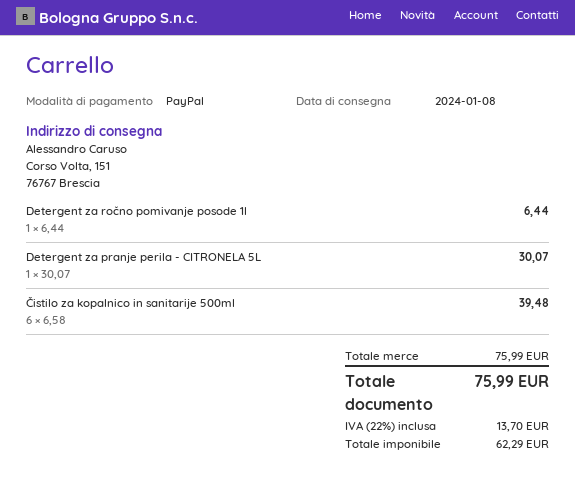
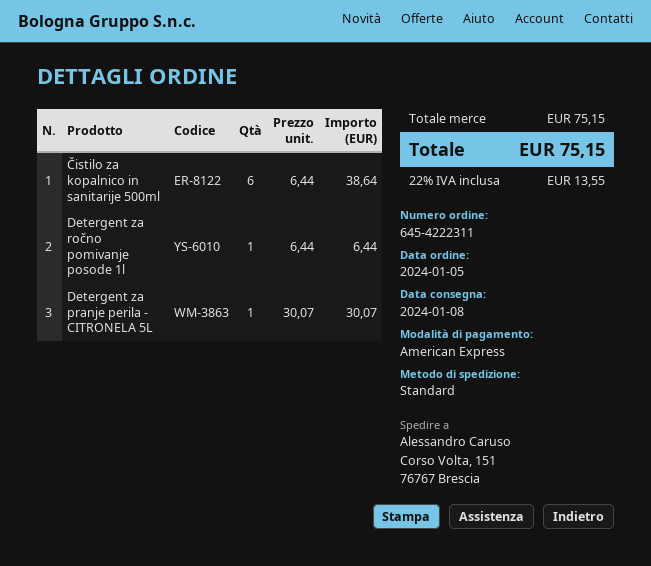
payment method: PayPal -> American Express
Čistilo za kopalnico in sanitarije 500ml: 6 x 6.58 = 39.48 -> 6 x 6.44 = 38.64
subtotal: 75.99 -> 75.15
tax: 22% = 13.70 -> 22% = 13.55
total: 75.99 -> 75.15

